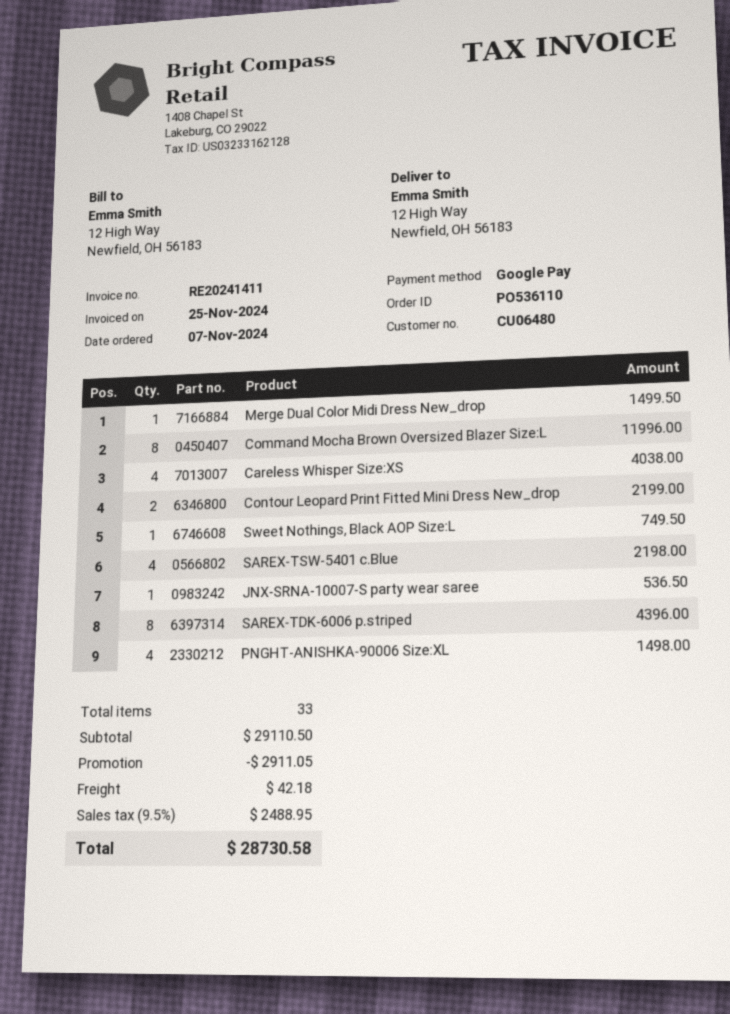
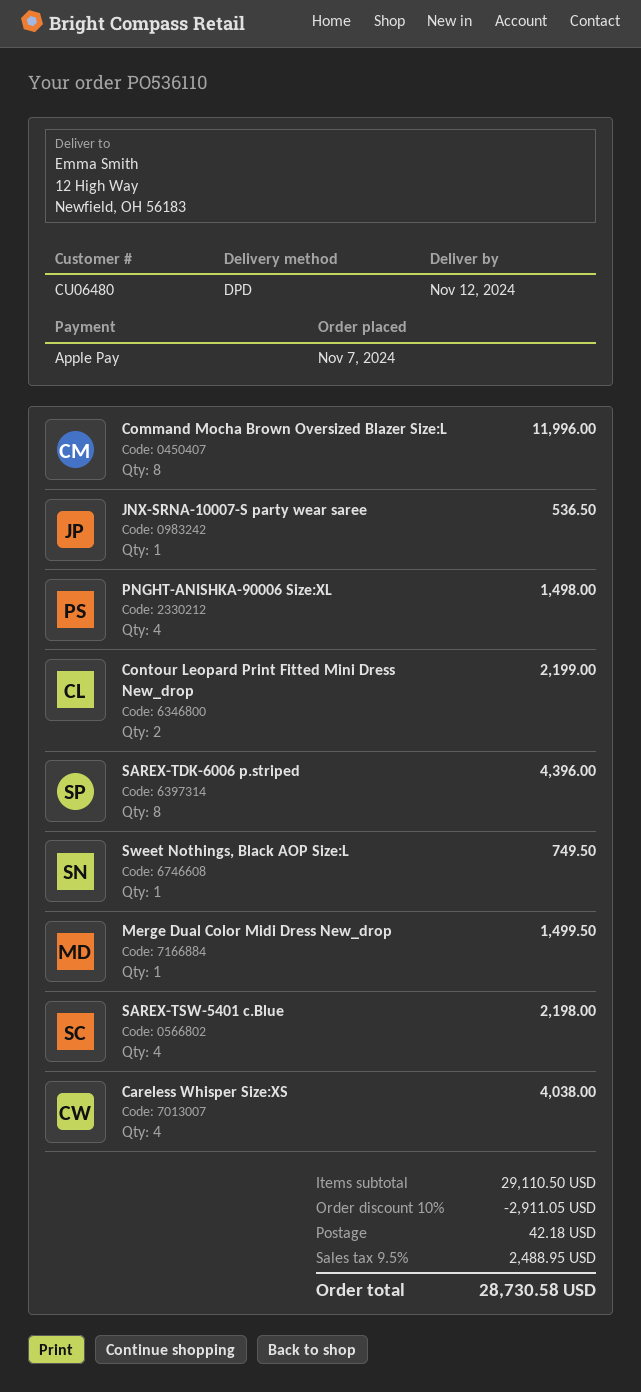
payment method: Google Pay -> Apple Pay

